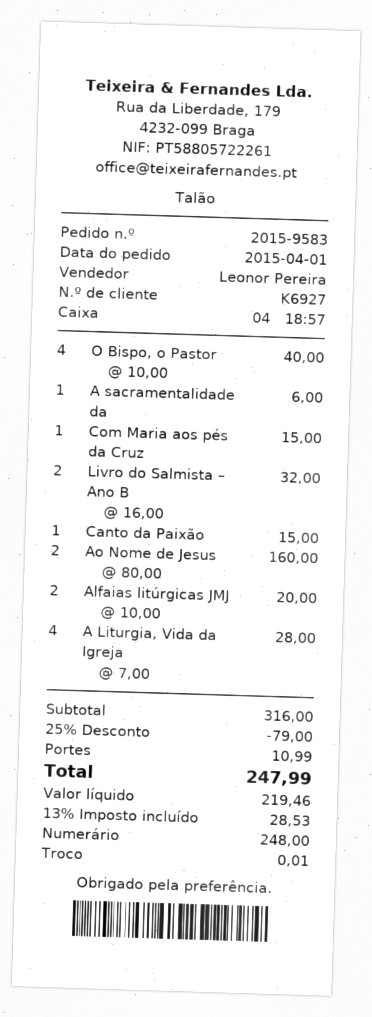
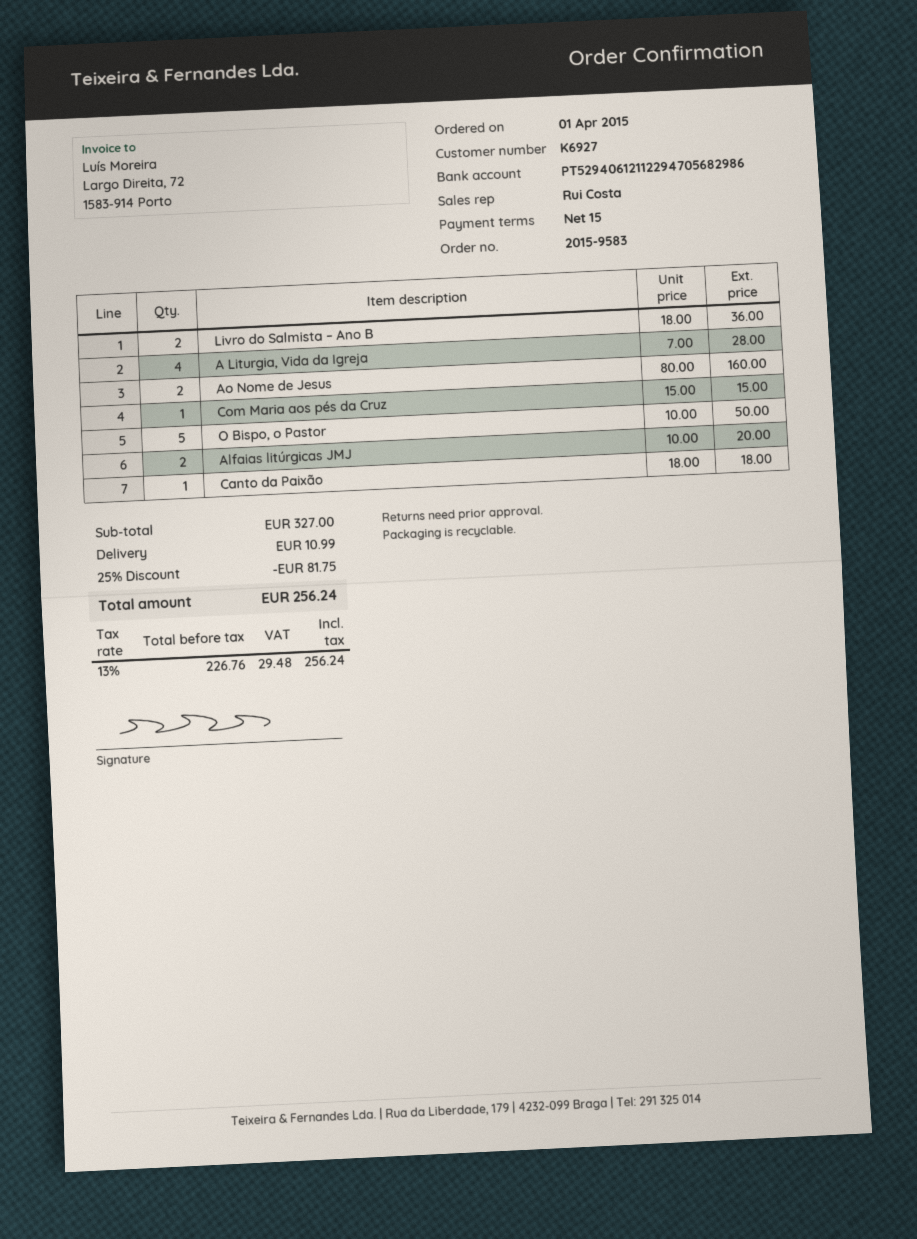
sales rep: Leonor Pereira -> Rui Costa
O Bispo, o Pastor: 4 x 10.00 = 40.00 -> 5 x 10.00 = 50.00
A sacramentalidade da: 1 x 6.00 = 6.00 -> none
Livro do Salmista – Ano B: 2 x 16.00 = 32.00 -> 2 x 18.00 = 36.00
Canto da Paixão: 1 x 15.00 = 15.00 -> 1 x 18.00 = 18.00
subtotal: 316.00 -> 327.00
discount: 25% = 79.00 -> 25% = 81.75
net: 219.46 -> 226.76
tax: 13% = 28.53 -> 13% = 29.48
total: 247.99 -> 256.24

